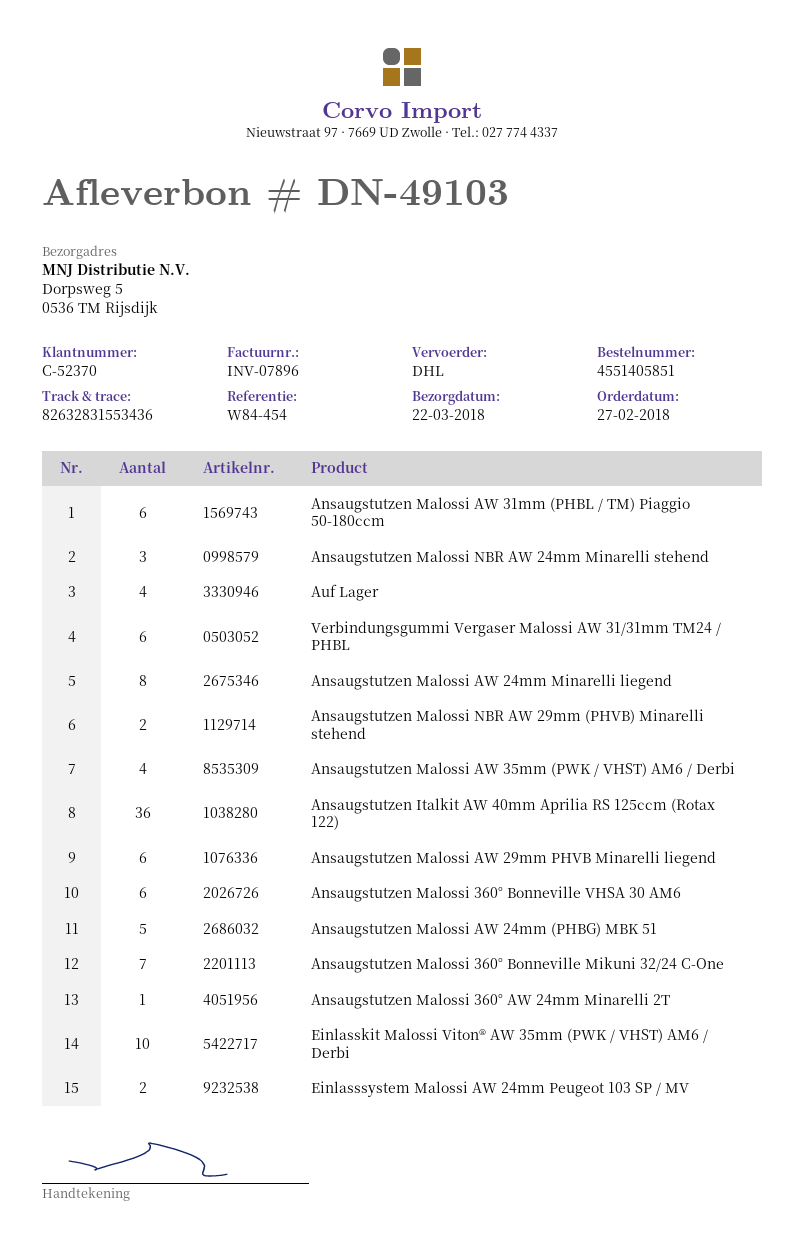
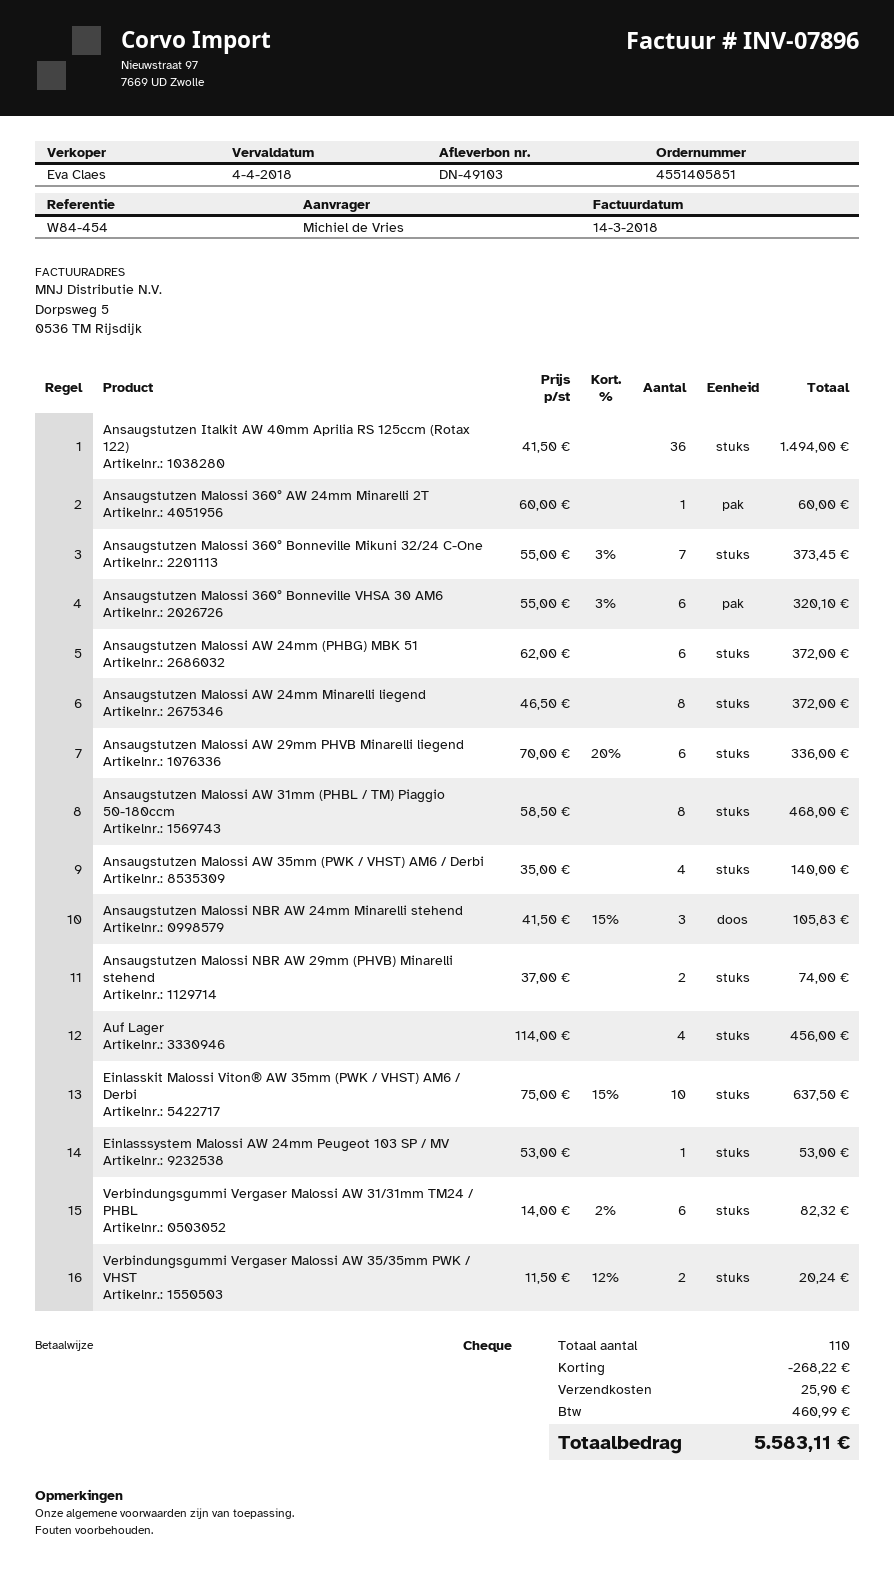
Ansaugstutzen Malossi AW 31mm (PHBL / TM) Piaggio 50-180ccm: 6 -> 8
Ansaugstutzen Malossi AW 24mm (PHBG) MBK 51: 5 -> 6
Einlasssystem Malossi AW 24mm Peugeot 103 SP / MV: 2 -> 1
Verbindungsgummi Vergaser Malossi AW 35/35mm PWK / VHST: none -> 2

